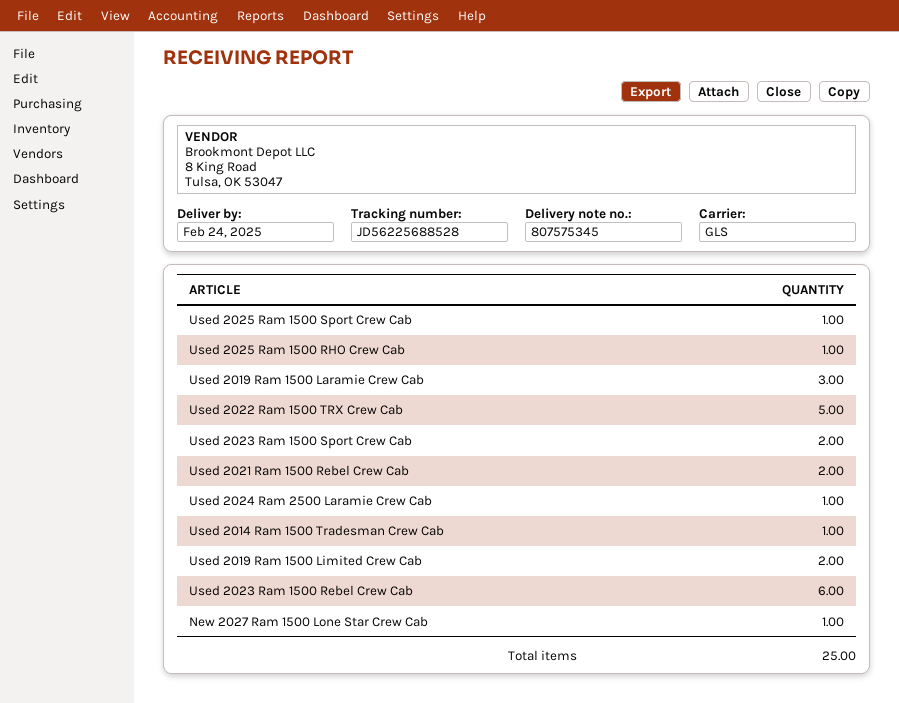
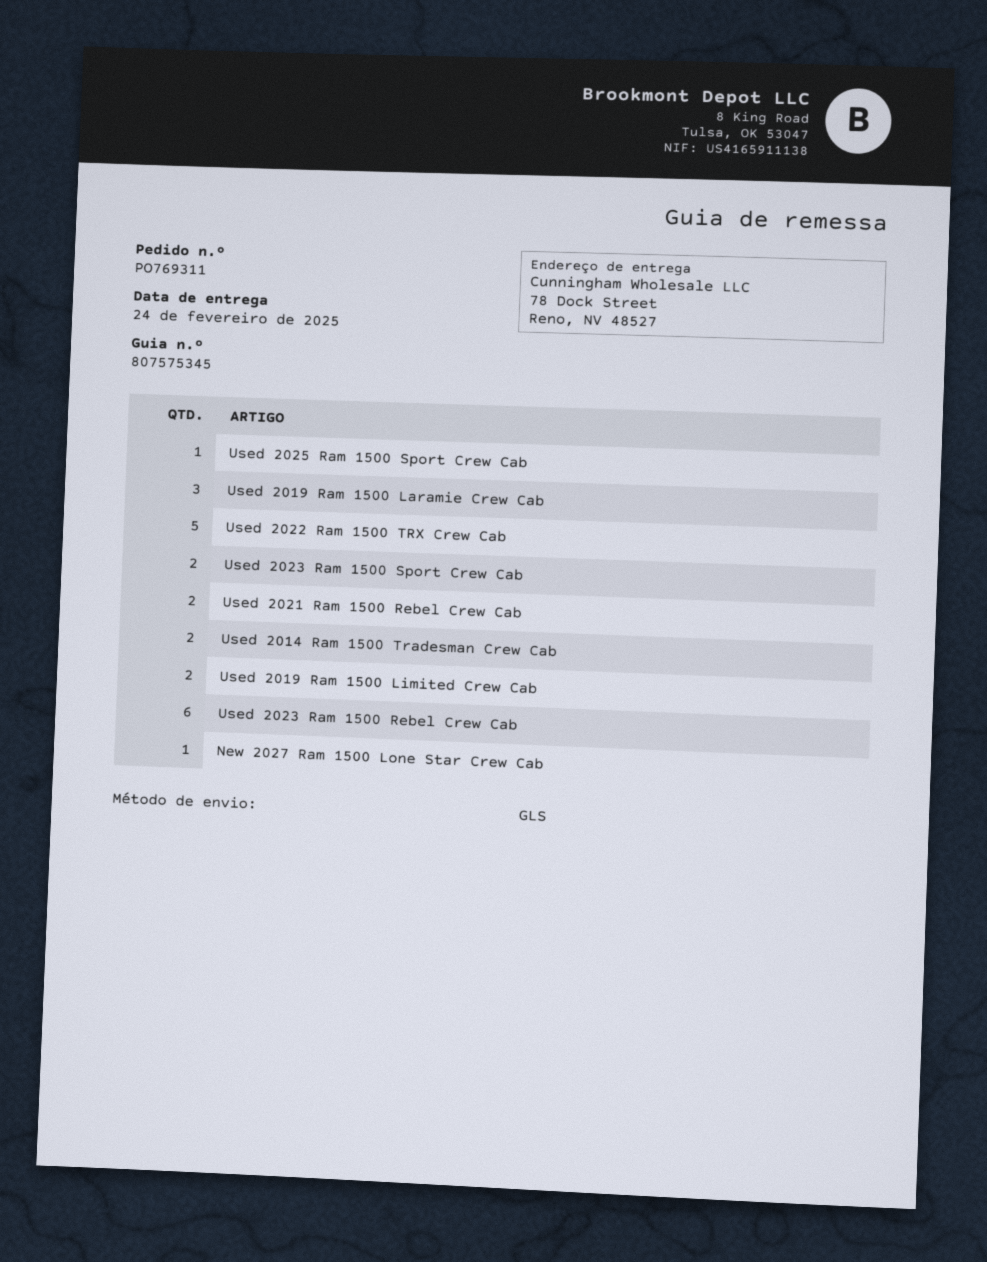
Used 2025 Ram 1500 RHO Crew Cab: 1 -> none
Used 2024 Ram 2500 Laramie Crew Cab: 1 -> none
Used 2014 Ram 1500 Tradesman Crew Cab: 1 -> 2

